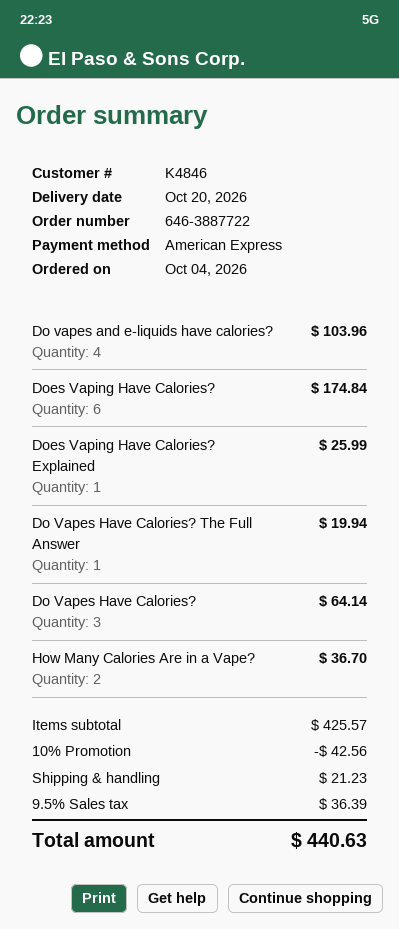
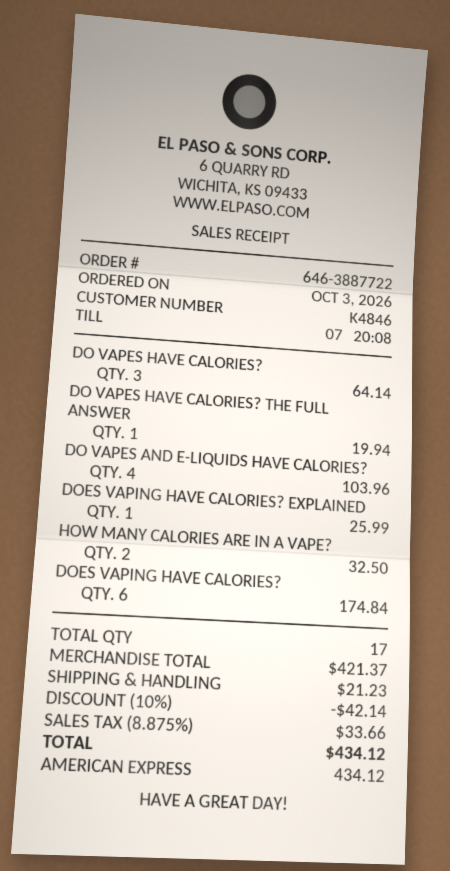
order date: 2026-10-04 -> 2026-10-03
How Many Calories Are in a Vape?: 2 for 36.70 -> 2 for 32.50
subtotal: 425.57 -> 421.37
discount: 10% = 42.56 -> 10% = 42.14
tax: 9.5% = 36.39 -> 8.875% = 33.66
total: 440.63 -> 434.12

